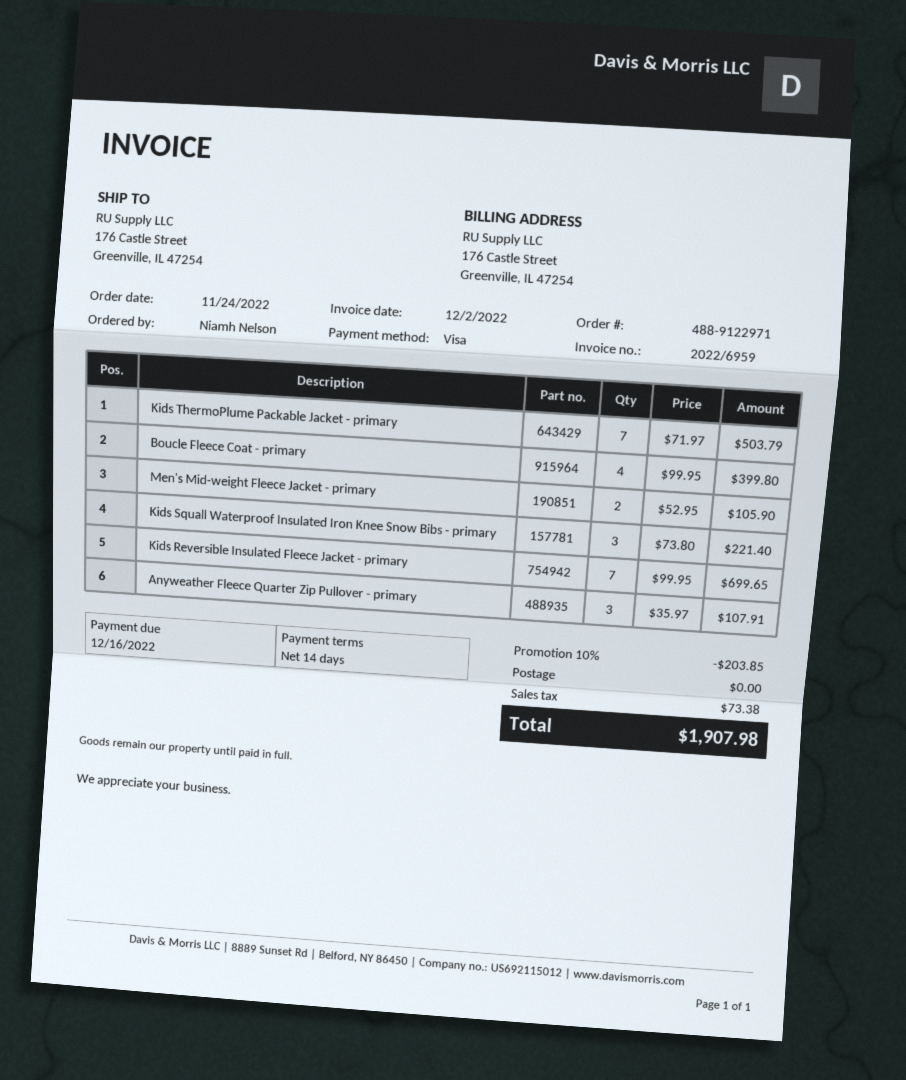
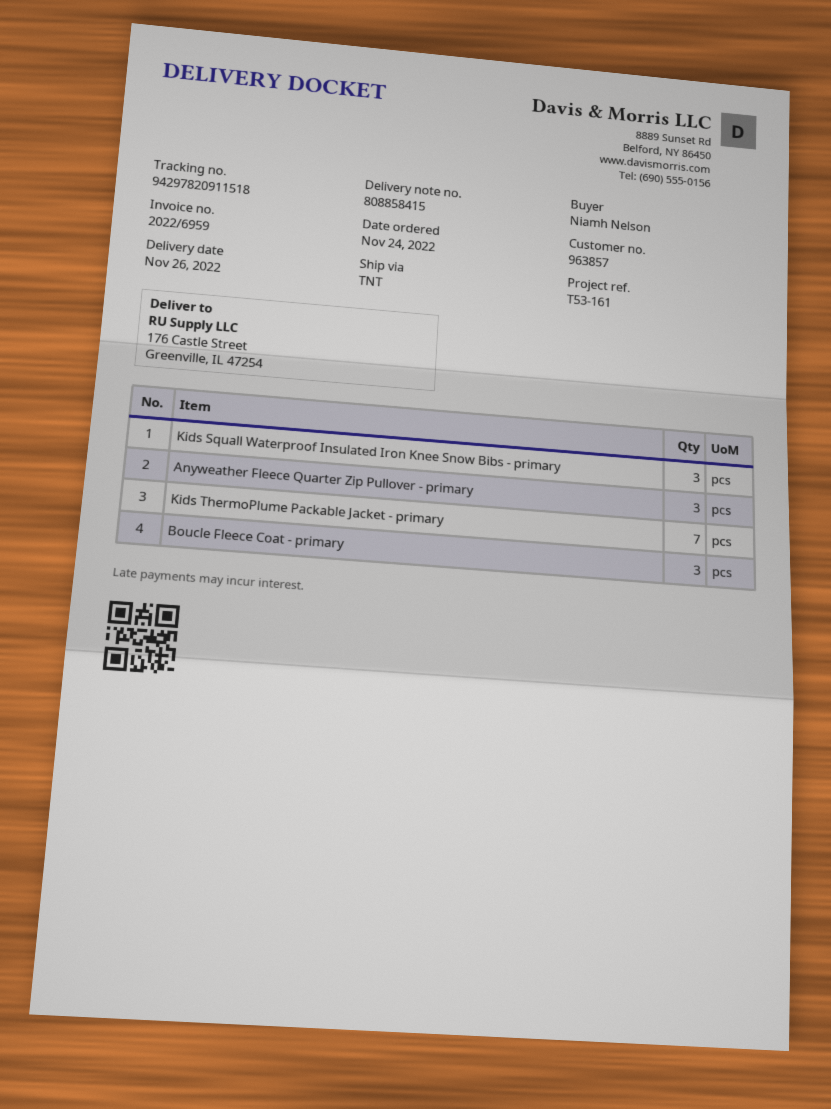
Boucle Fleece Coat - primary: 4 -> 3
Men's Mid-weight Fleece Jacket - primary: 2 -> none
Kids Reversible Insulated Fleece Jacket - primary: 7 -> none

